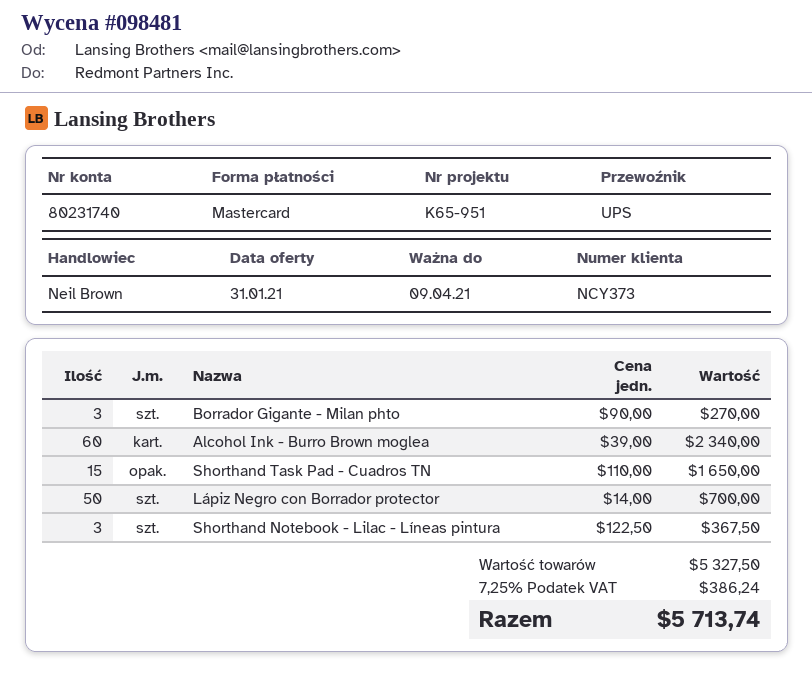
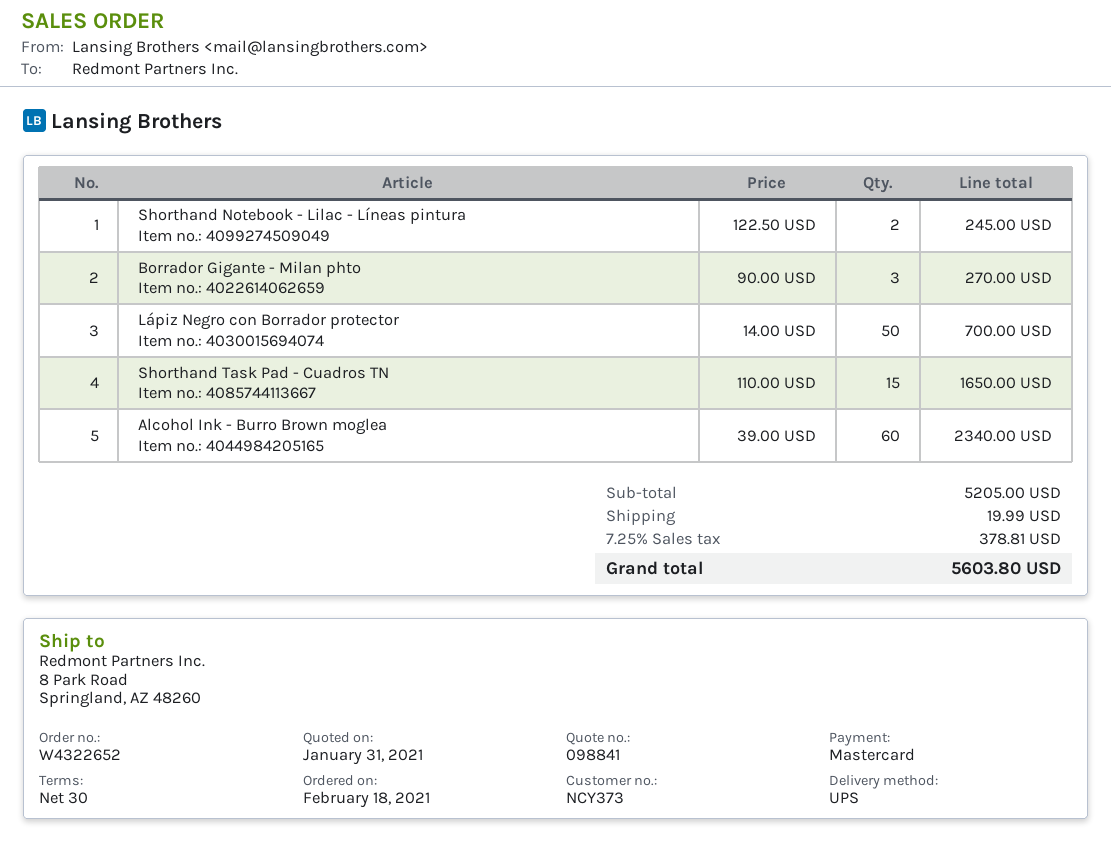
quote number: 098481 -> 098841
Shorthand Notebook - Lilac - Líneas pintura: 3 x 122.50 = 367.50 -> 2 x 122.50 = 245.00
subtotal: 5327.50 -> 5205.00
shipping: none -> 19.99
tax: 7.25% = 386.24 -> 7.25% = 378.81
total: 5713.74 -> 5603.80

